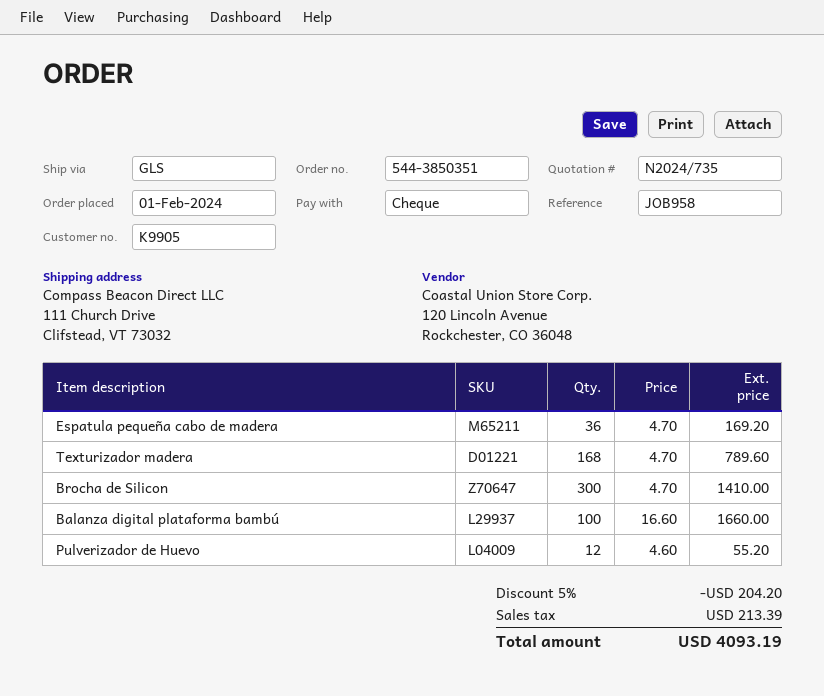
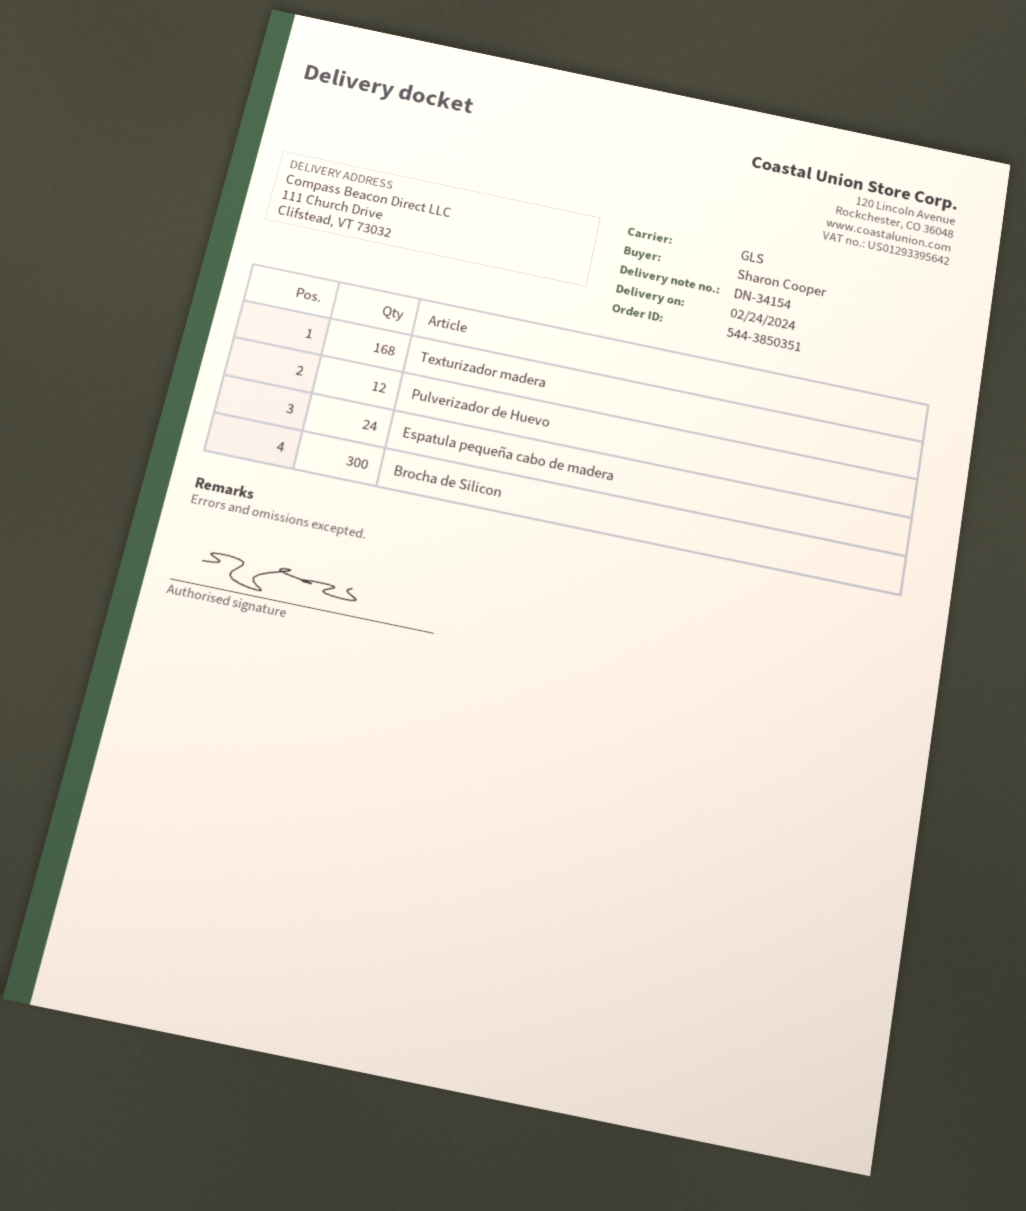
Espatula pequeña cabo de madera: 36 -> 24
Balanza digital plataforma bambú: 100 -> none

